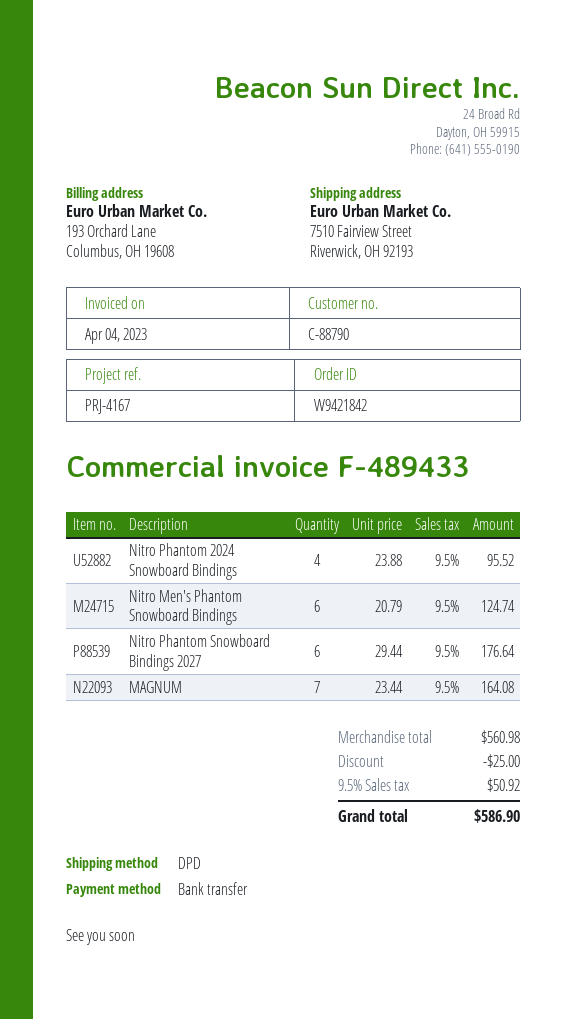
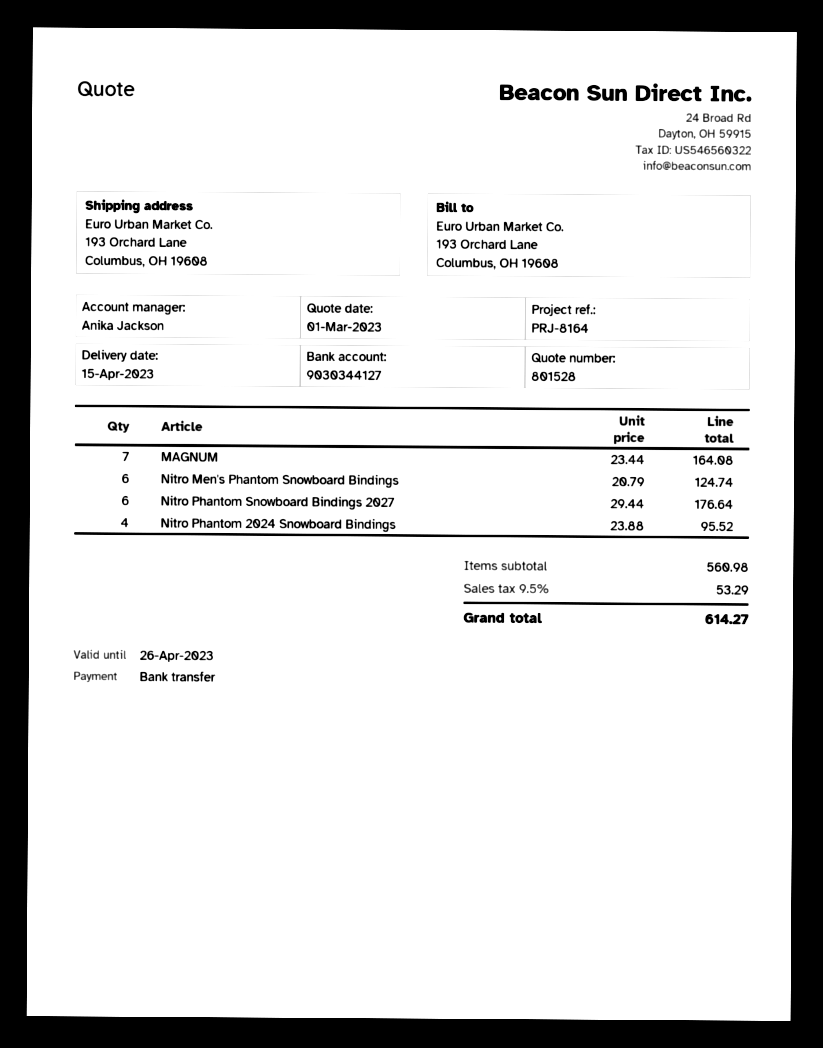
reference: PRJ-4167 -> PRJ-8164
ship to: 7510 Fairview Street, Riverwick, OH 92193 -> 193 Orchard Lane, Columbus, OH 19608
discount: 25.00 -> none
tax: 9.5% = 50.92 -> 9.5% = 53.29
total: 586.90 -> 614.27

